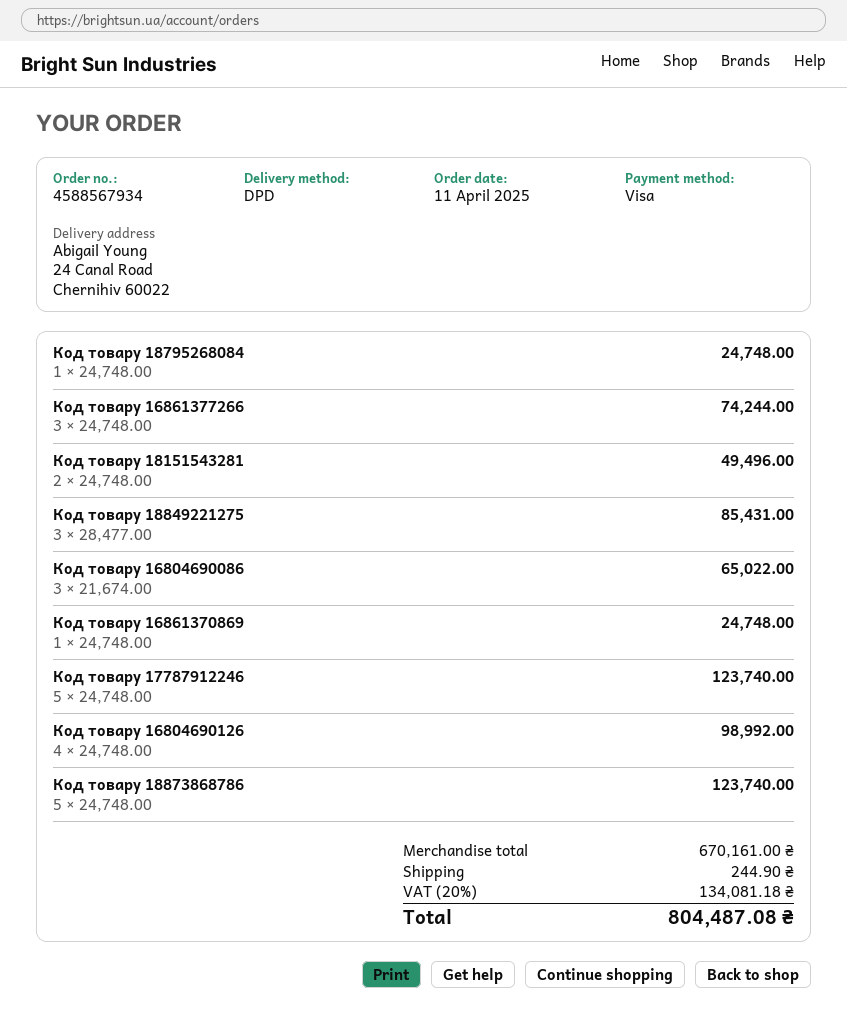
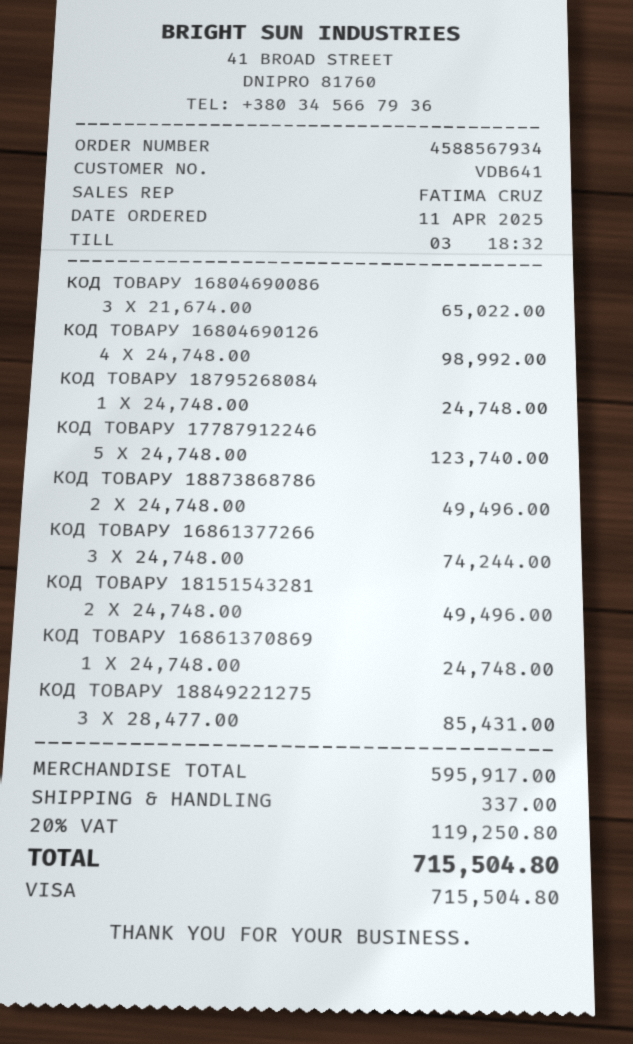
Код товару 18873868786: 5 x 24748.00 = 123740.00 -> 2 x 24748.00 = 49496.00
subtotal: 670161.00 -> 595917.00
shipping: 244.90 -> 337.00
tax: 20% = 134081.18 -> 20% = 119250.80
total: 804487.08 -> 715504.80

